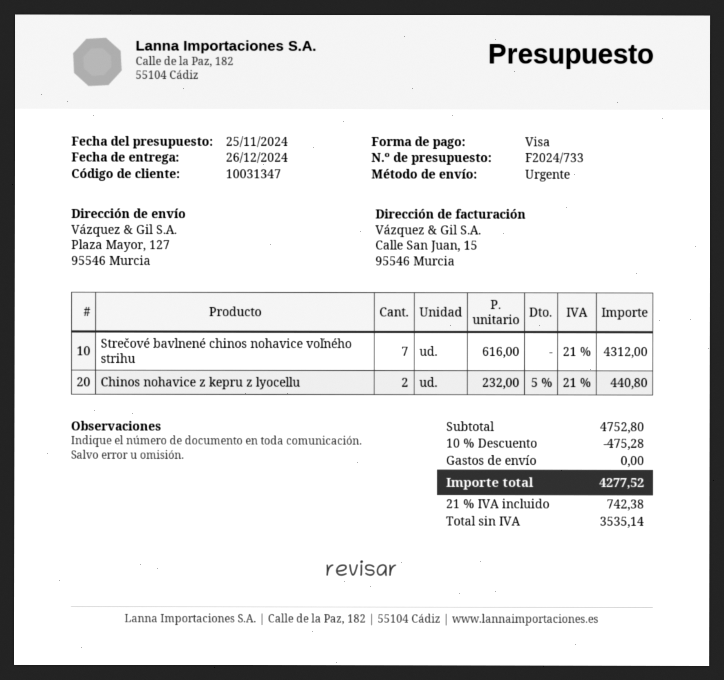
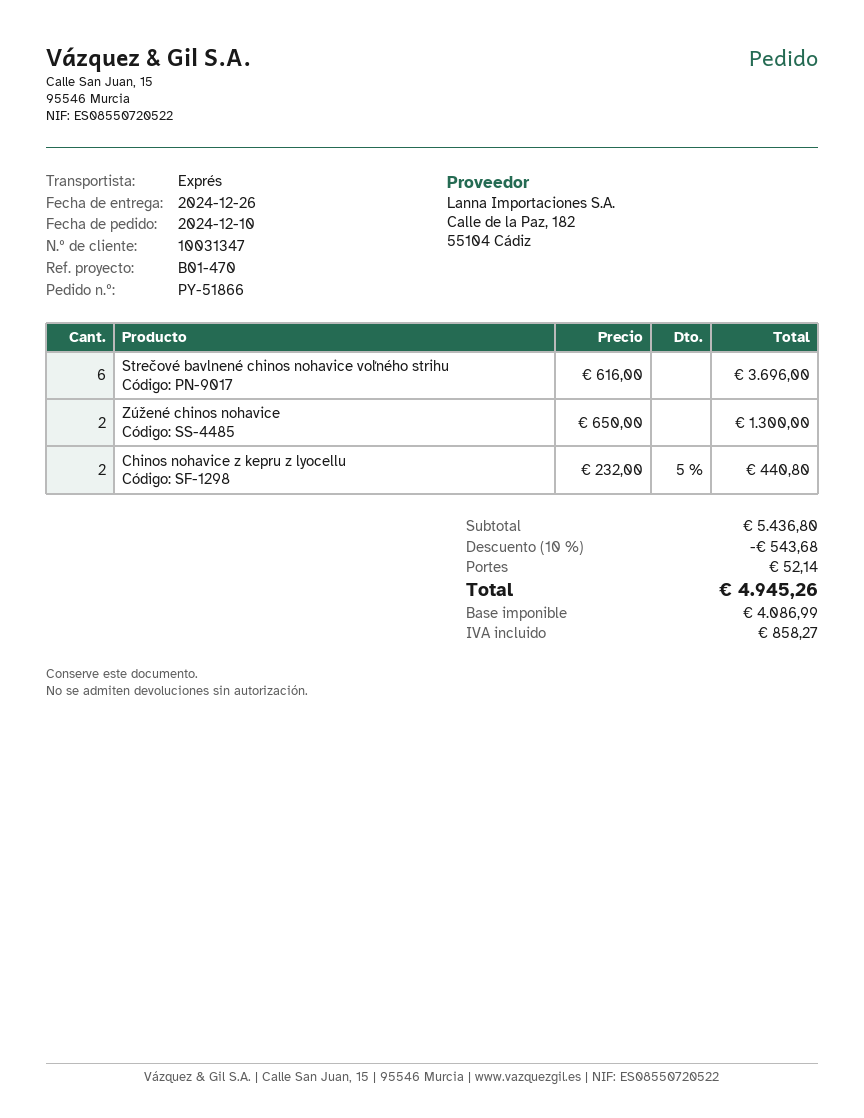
Strečové bavlnené chinos nohavice voľného strihu: 7 x 616.00 = 4312.00 -> 6 x 616.00 = 3696.00
Zúžené chinos nohavice: none -> 2 x 650.00 = 1300.00
subtotal: 4752.80 -> 5436.80
discount: 10% = 475.28 -> 10% = 543.68
shipping: 0.00 -> 52.14
net: 3535.14 -> 4086.99
tax: 742.38 -> 858.27
total: 4277.52 -> 4945.26

